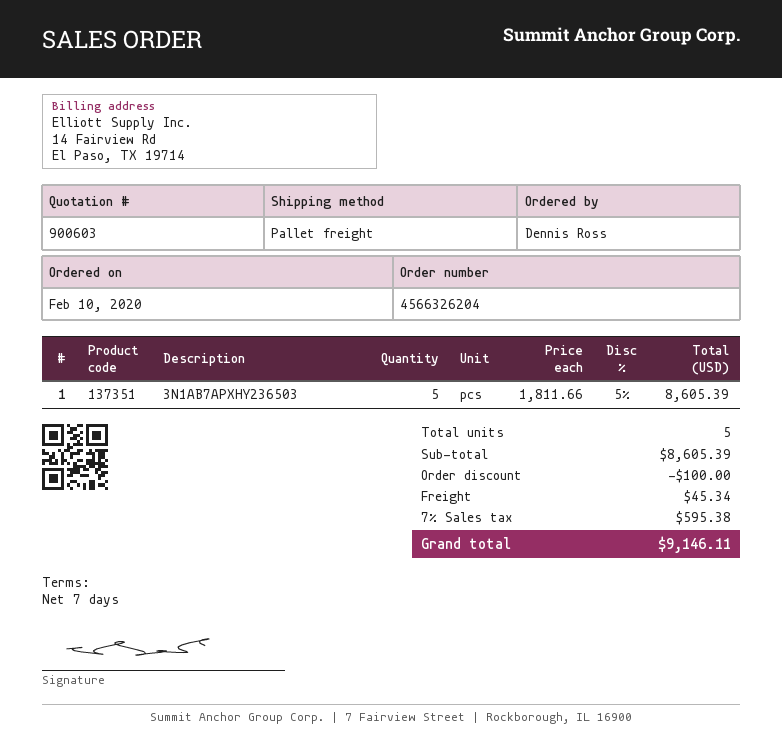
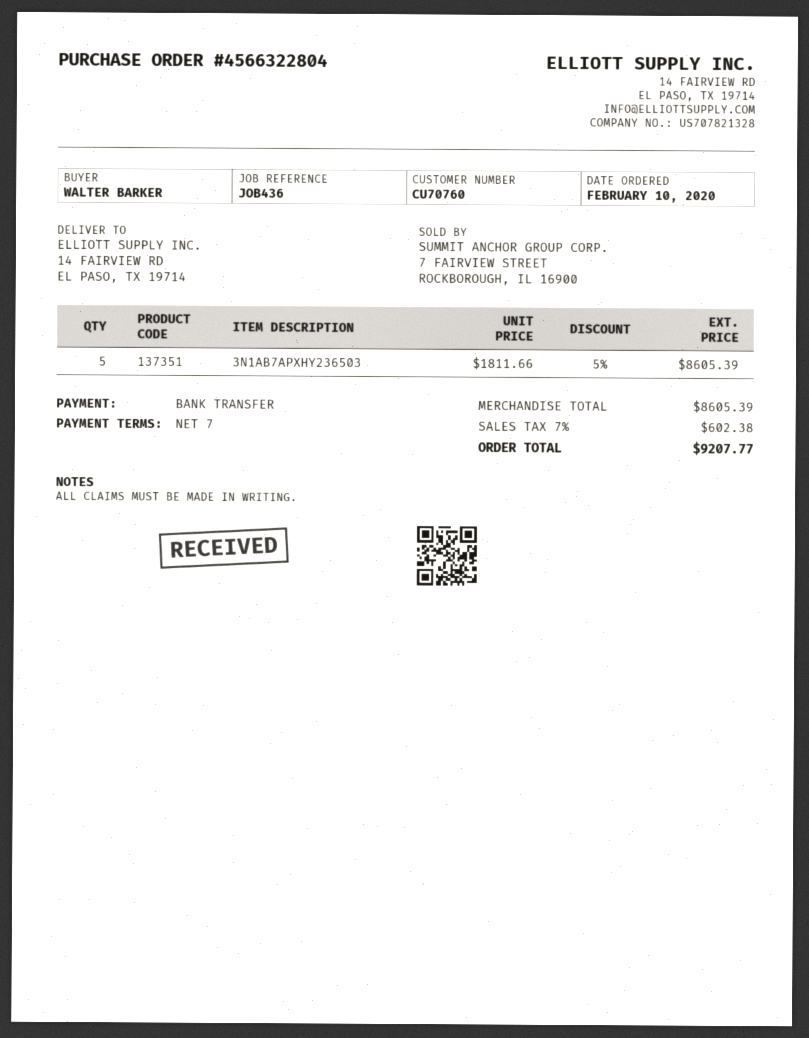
order number: 4566326204 -> 4566322804
ordered by: Dennis Ross -> WALTER BARKER
discount: 100.00 -> none
shipping: 45.34 -> none
tax: 7% = 595.38 -> 7% = 602.38
total: 9146.11 -> 9207.77

